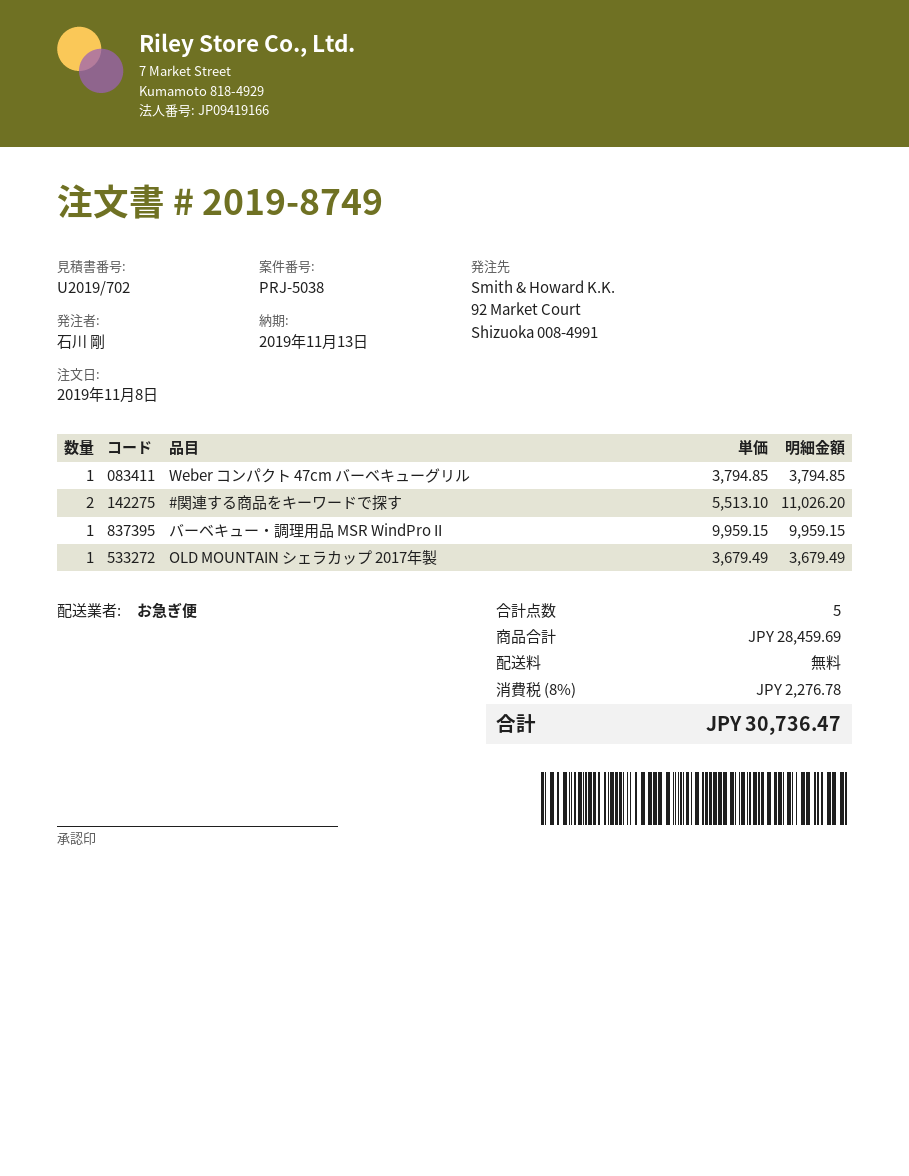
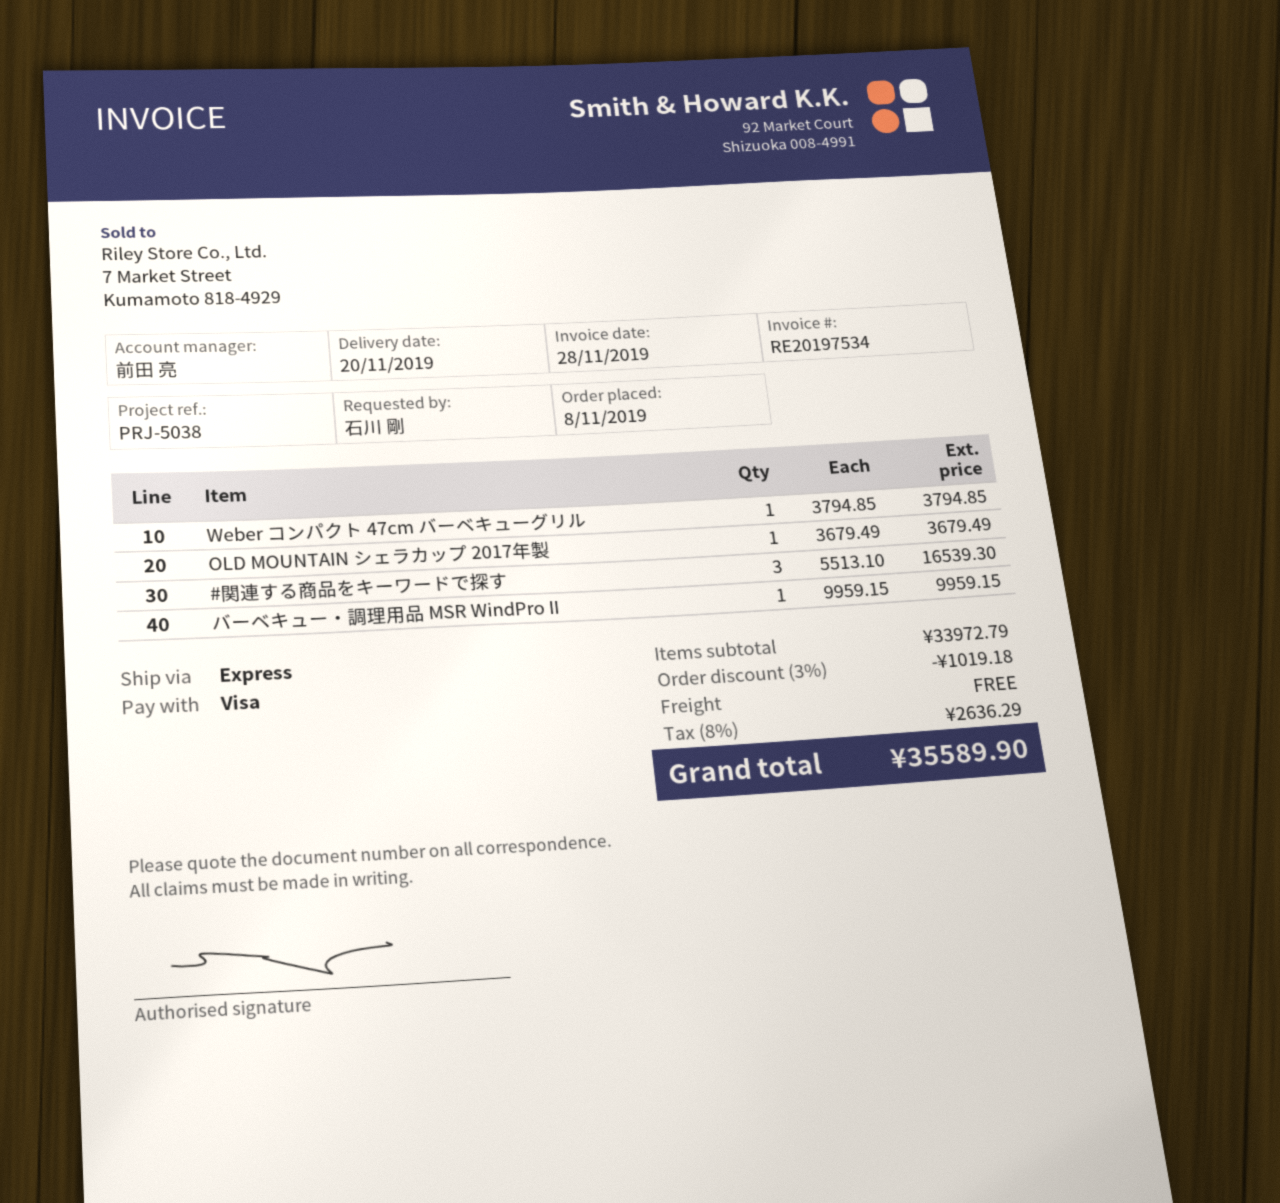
delivery date: 2019-11-13 -> 2019-11-20
#関連する商品をキーワードで探す: 2 x 5513.10 = 11026.20 -> 3 x 5513.10 = 16539.30
subtotal: 28459.69 -> 33972.79
discount: none -> 3% = 1019.18
tax: 8% = 2276.78 -> 8% = 2636.29
total: 30736.47 -> 35589.90

